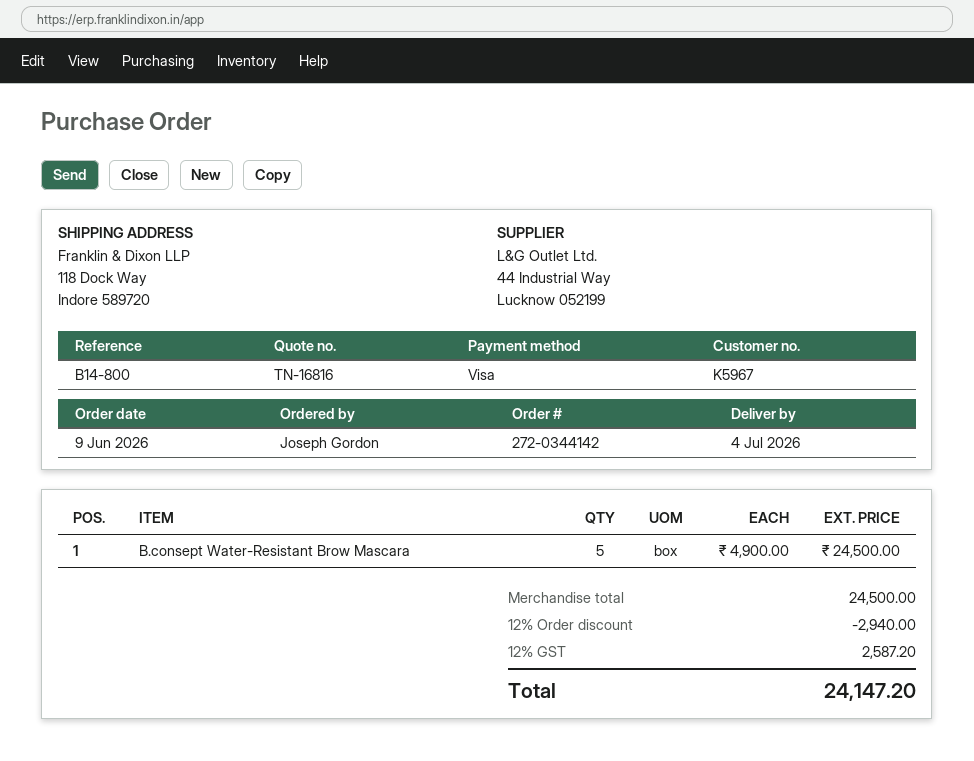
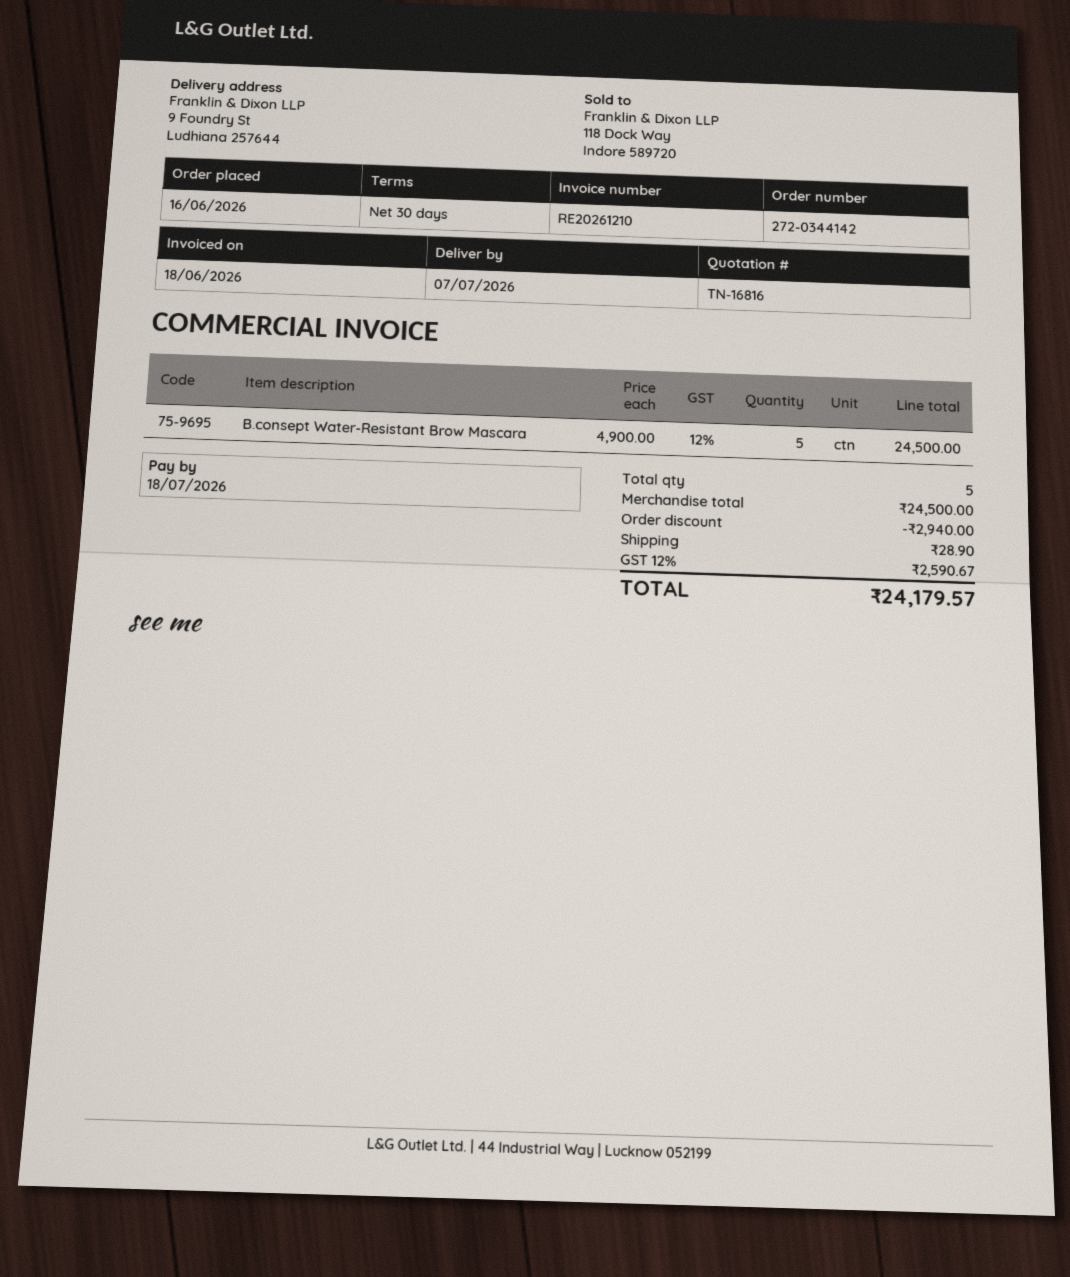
order date: 2026-06-09 -> 2026-06-16
delivery date: 2026-07-04 -> 2026-07-07
ship to: 118 Dock Way, Indore 589720 -> 9 Foundry St, Ludhiana 257644
shipping: none -> 28.90
tax: 12% = 2587.20 -> 12% = 2590.67
total: 24147.20 -> 24179.57

